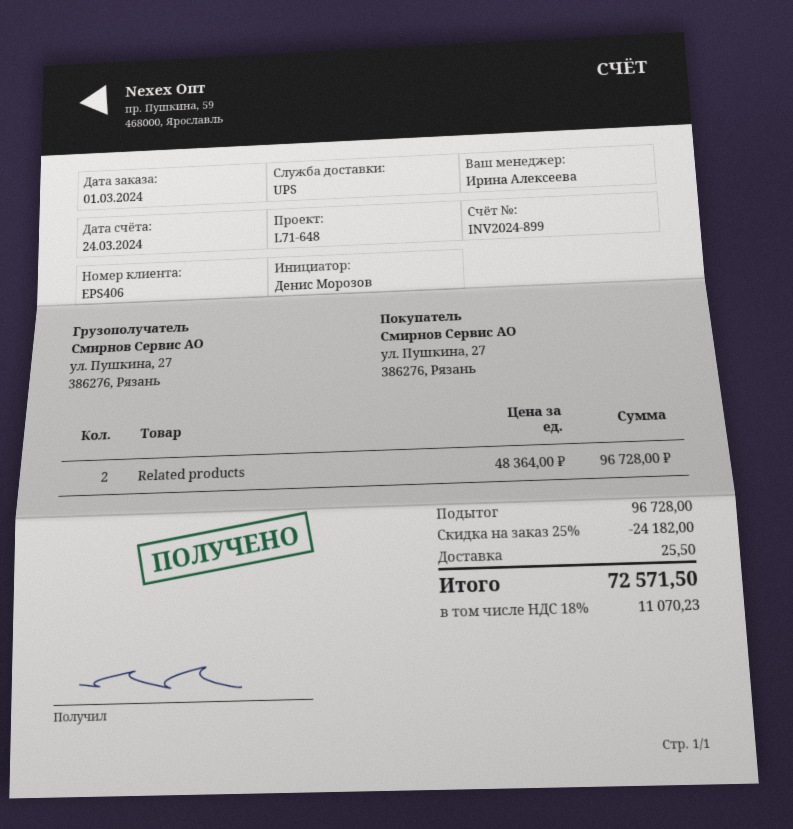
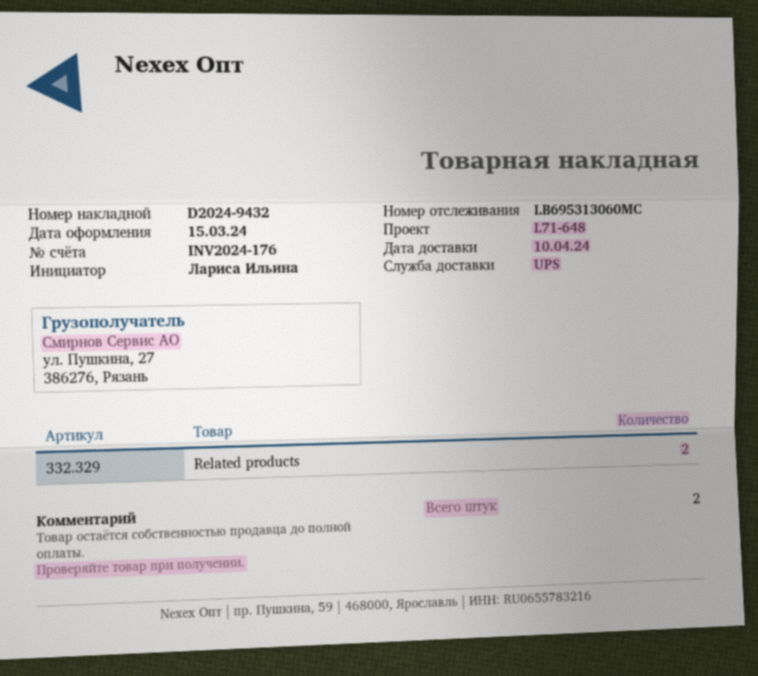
order date: 2024-03-01 -> 2024-03-15
invoice number: INV2024-899 -> INV2024-176
ordered by: Денис Морозов -> Лариса Ильина

